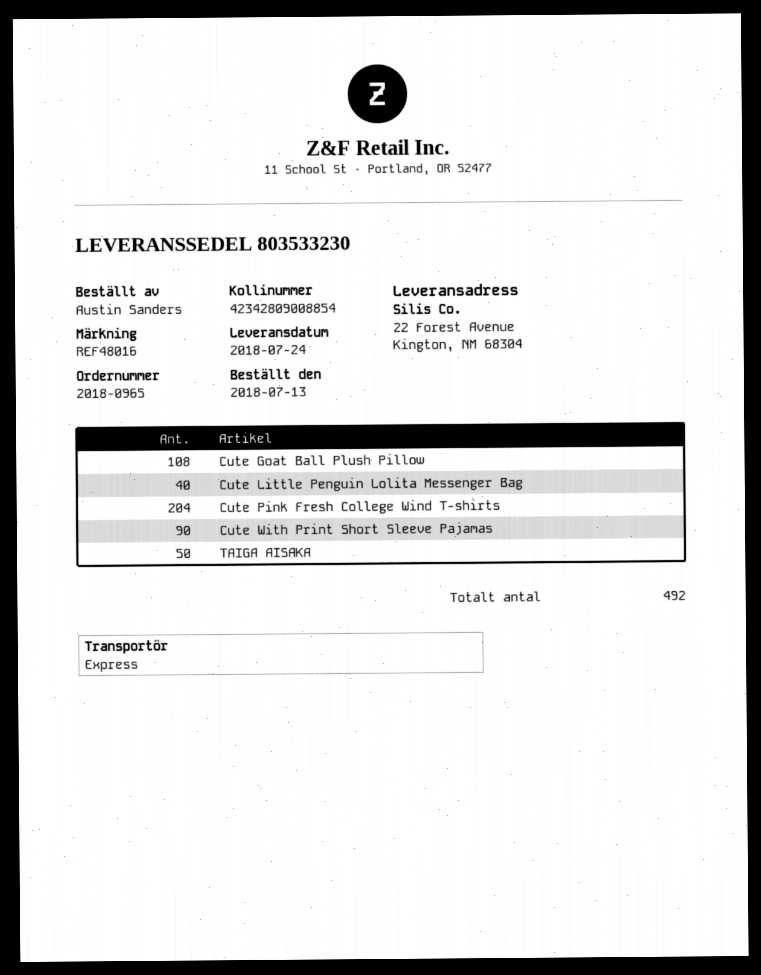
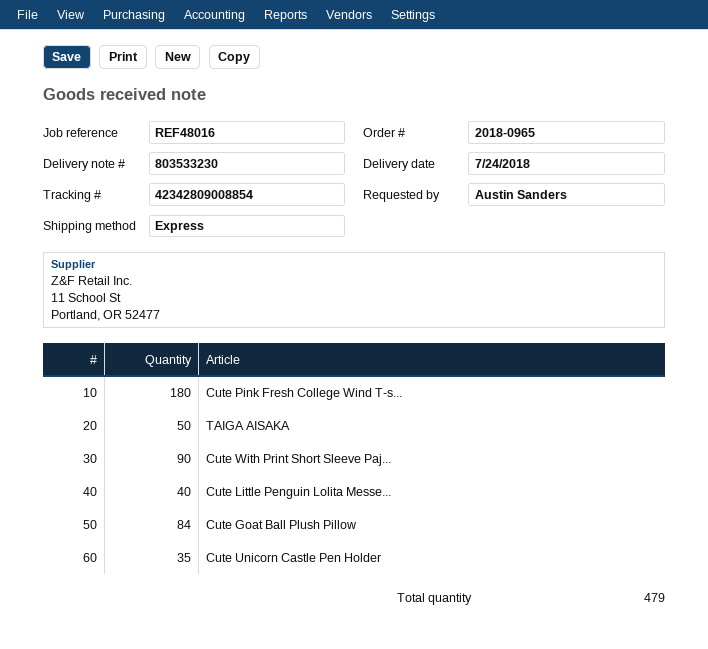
Cute Goat Ball Plush Pillow: 108 -> 84
Cute Pink Fresh College Wind T-shirts: 204 -> 180
Cute Unicorn Castle Pen Holder: none -> 35
total quantity: 492 -> 479

